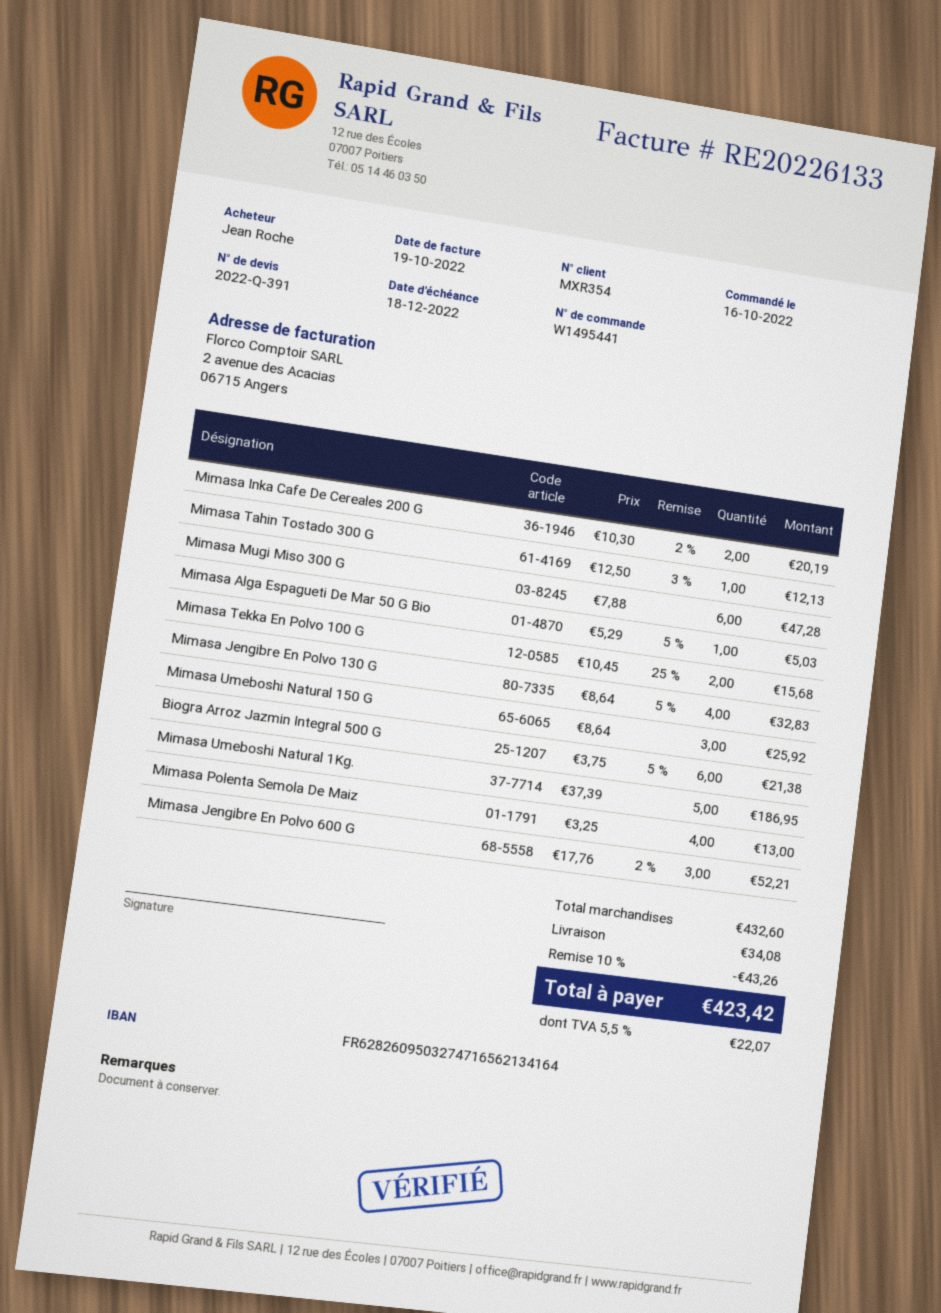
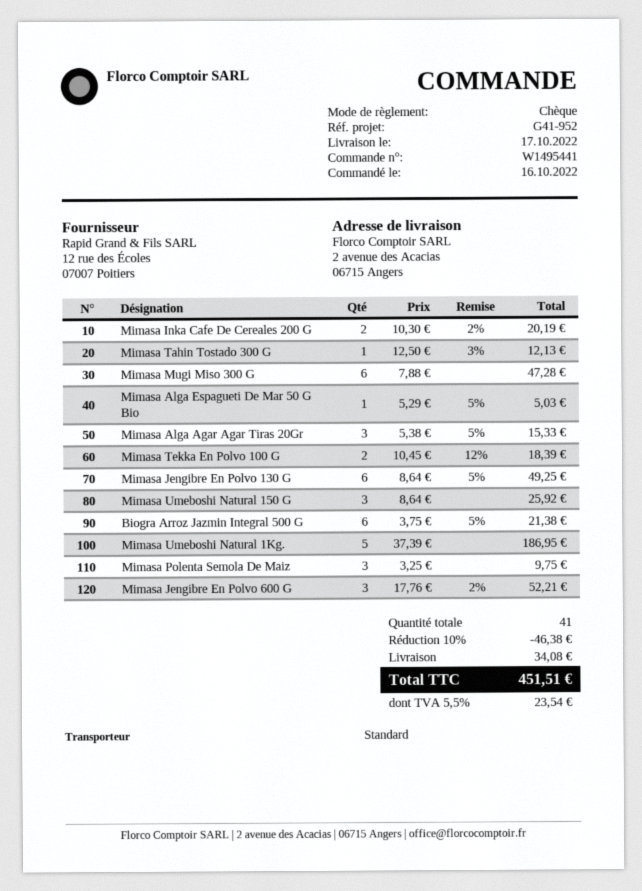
Mimasa Tekka En Polvo 100 G: 2 x 10.45 - 25% = 15.68 -> 2 x 10.45 - 12% = 18.39
Mimasa Jengibre En Polvo 130 G: 4 x 8.64 - 5% = 32.83 -> 6 x 8.64 - 5% = 49.25
Mimasa Polenta Semola De Maiz: 4 x 3.25 = 13.00 -> 3 x 3.25 = 9.75
Mimasa Alga Agar Agar Tiras 20Gr: none -> 3 x 5.38 - 5% = 15.33
discount: 10% = 43.26 -> 10% = 46.38
tax: 5.5% = 22.07 -> 5.5% = 23.54
total: 423.42 -> 451.51

